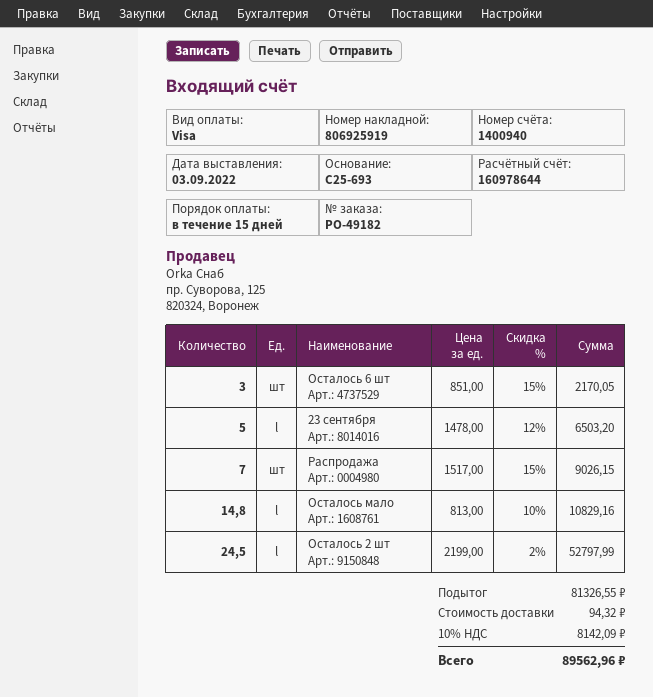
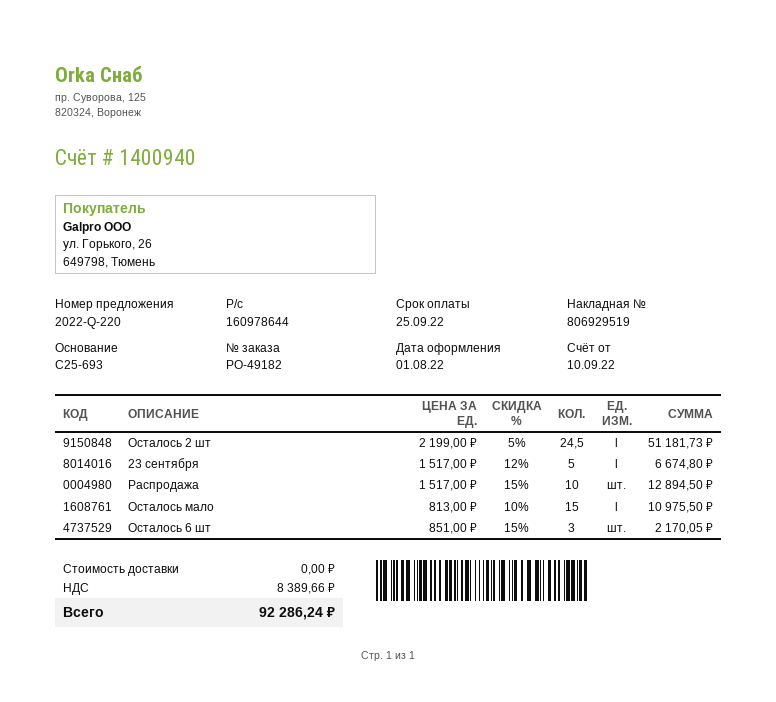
delivery note number: 806925919 -> 806929519
invoice date: 2022-09-03 -> 2022-09-10
23 сентября: 5 x 1478.00 - 12% = 6503.20 -> 5 x 1517.00 - 12% = 6674.80
Распродажа: 7 x 1517.00 - 15% = 9026.15 -> 10 x 1517.00 - 15% = 12894.50
Осталось мало: 14.8 x 813.00 - 10% = 10829.16 -> 15 x 813.00 - 10% = 10975.50
Осталось 2 шт: 24.5 x 2199.00 - 2% = 52797.99 -> 24.5 x 2199.00 - 5% = 51181.73
shipping: 94.32 -> 0.00
tax: 8142.09 -> 8389.66
total: 89562.96 -> 92286.24

